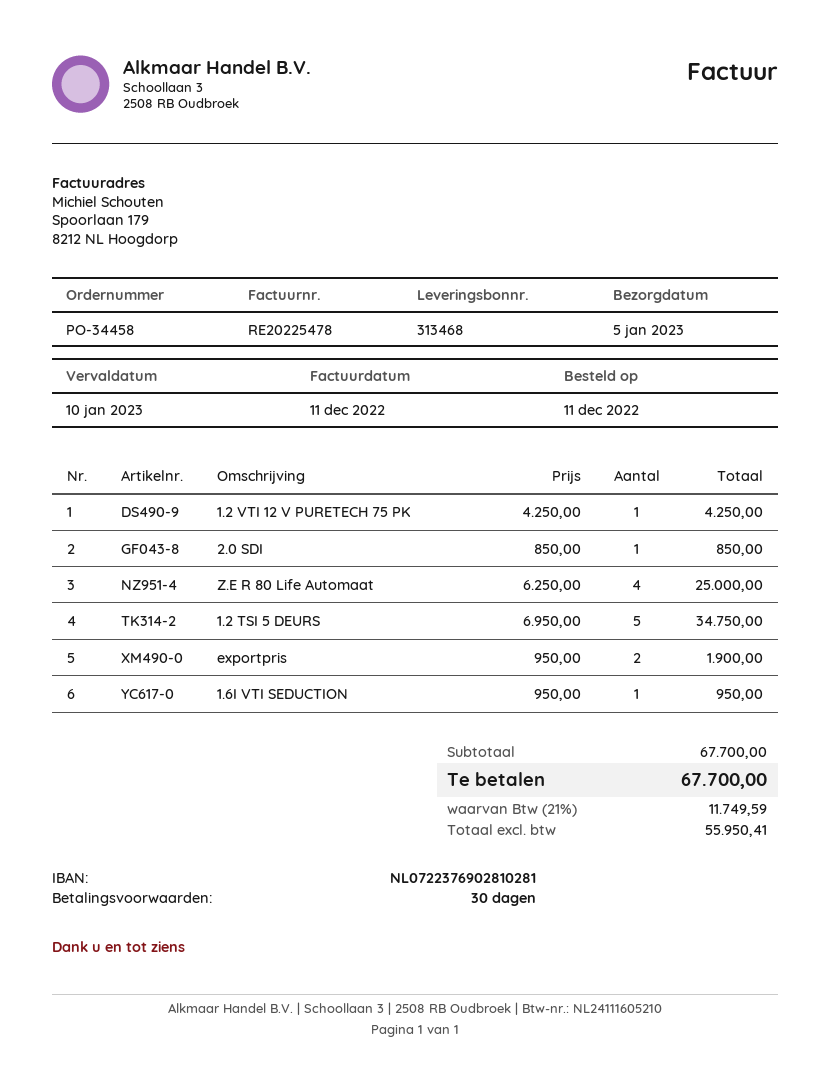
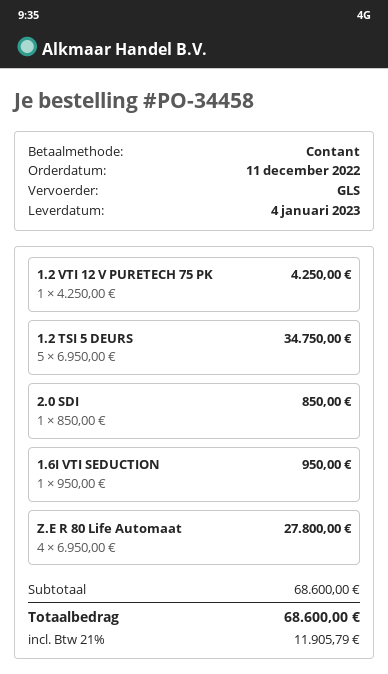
delivery date: 2023-01-05 -> 2023-01-04
Z.E R 80 Life Automaat: 4 x 6250.00 = 25000.00 -> 4 x 6950.00 = 27800.00
exportpris: 2 x 950.00 = 1900.00 -> none
subtotal: 67700.00 -> 68600.00
tax: 21% = 11749.59 -> 21% = 11905.79
total: 67700.00 -> 68600.00

